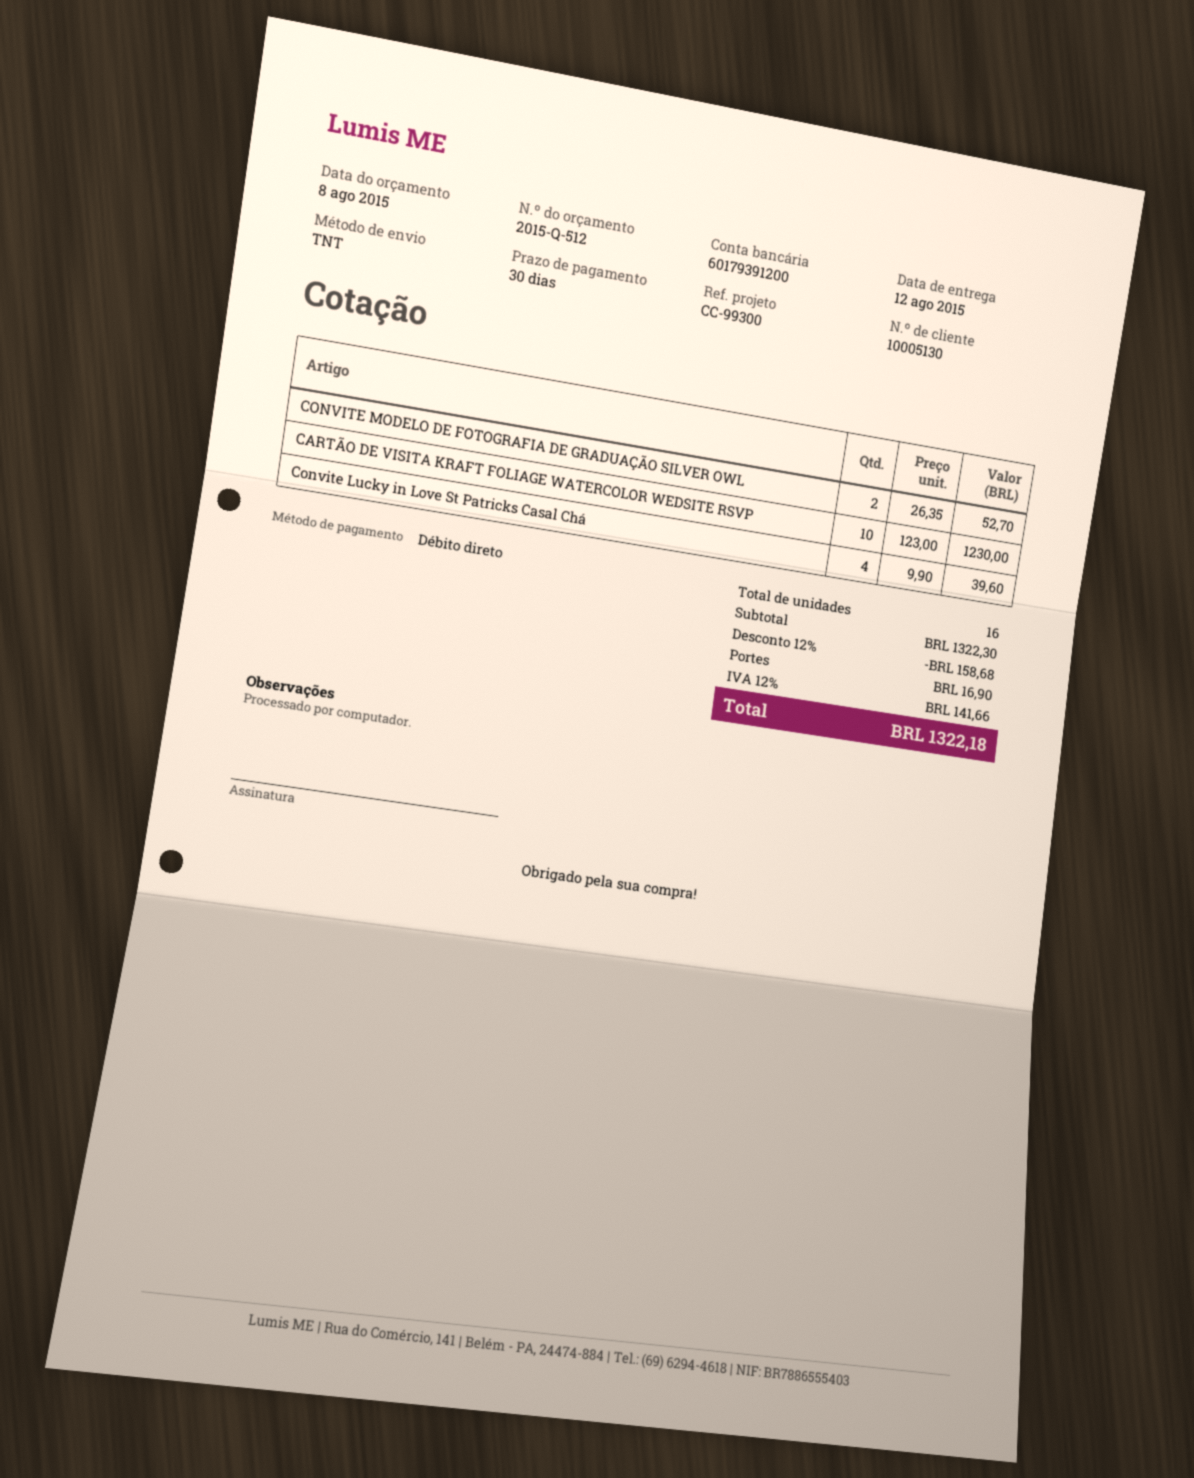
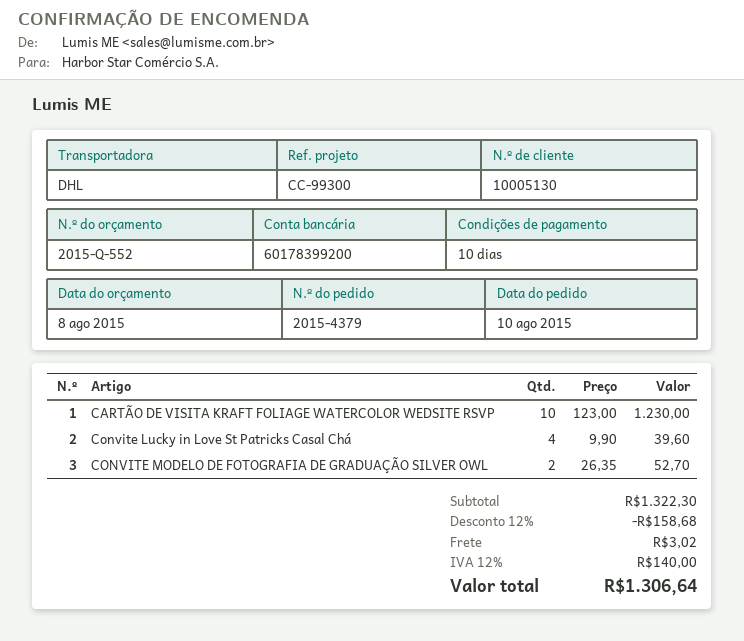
quote number: 2015-Q-512 -> 2015-Q-552
payment terms: 30 days -> 10 days
bank account: 60179391200 -> 60178399200
shipping method: TNT -> DHL
shipping: 16.90 -> 3.02
tax: 12% = 141.66 -> 12% = 140.00
total: 1322.18 -> 1306.64

